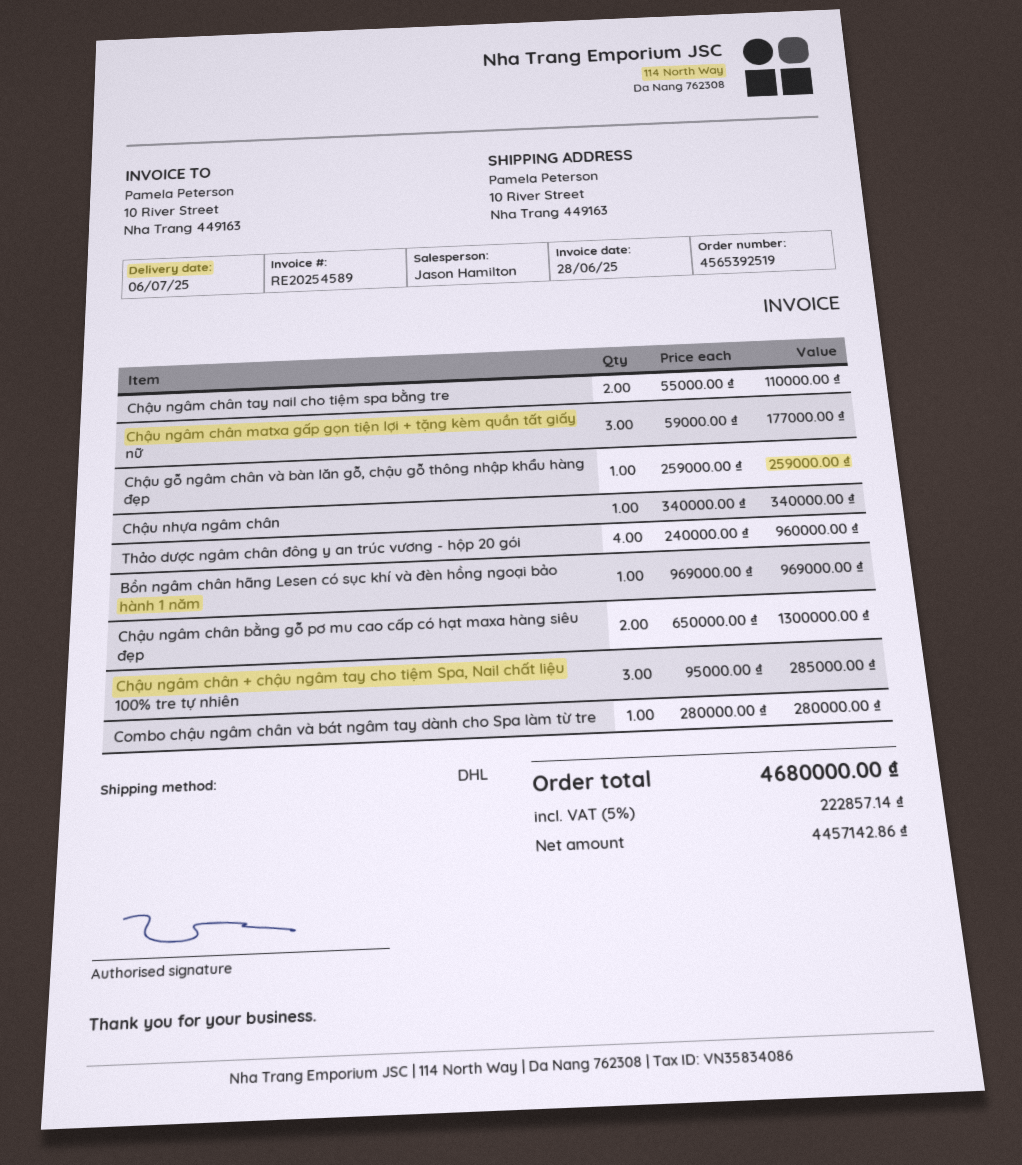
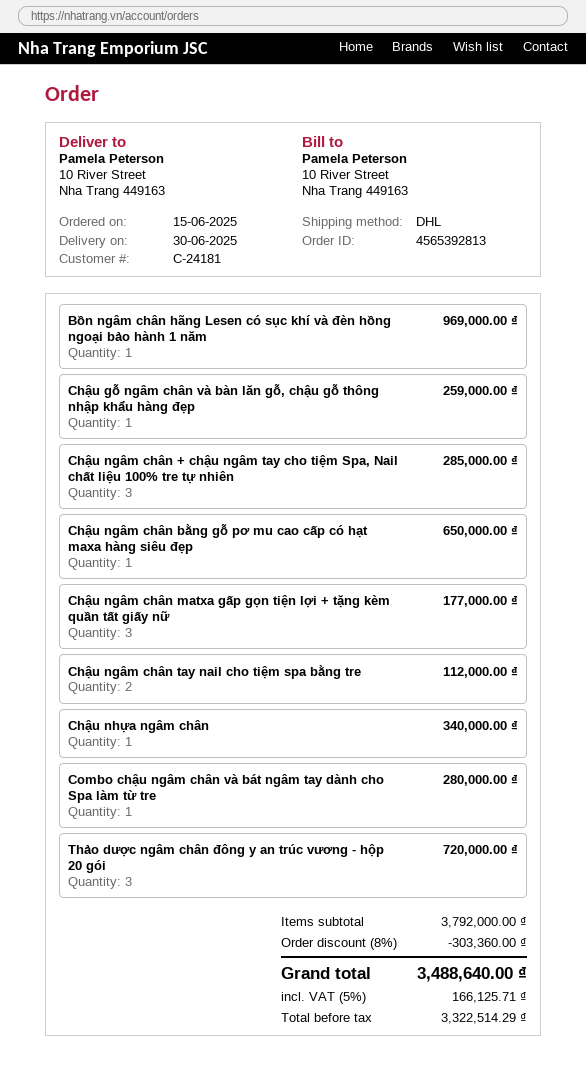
order number: 4565392519 -> 4565392813
delivery date: 2025-07-06 -> 2025-06-30
Chậu ngâm chân tay nail cho tiệm spa bằng tre: 2 for 110000.00 -> 2 for 112000.00
Thảo dược ngâm chân đông y an trúc vương - hộp 20 gói: 4 for 960000.00 -> 3 for 720000.00
Chậu ngâm chân bằng gỗ pơ mu cao cấp có hạt maxa hàng siêu đẹp: 2 for 1300000.00 -> 1 for 650000.00
discount: none -> 8% = 303360.00
net: 4457142.86 -> 3322514.29
tax: 5% = 222857.14 -> 5% = 166125.71
total: 4680000.00 -> 3488640.00

